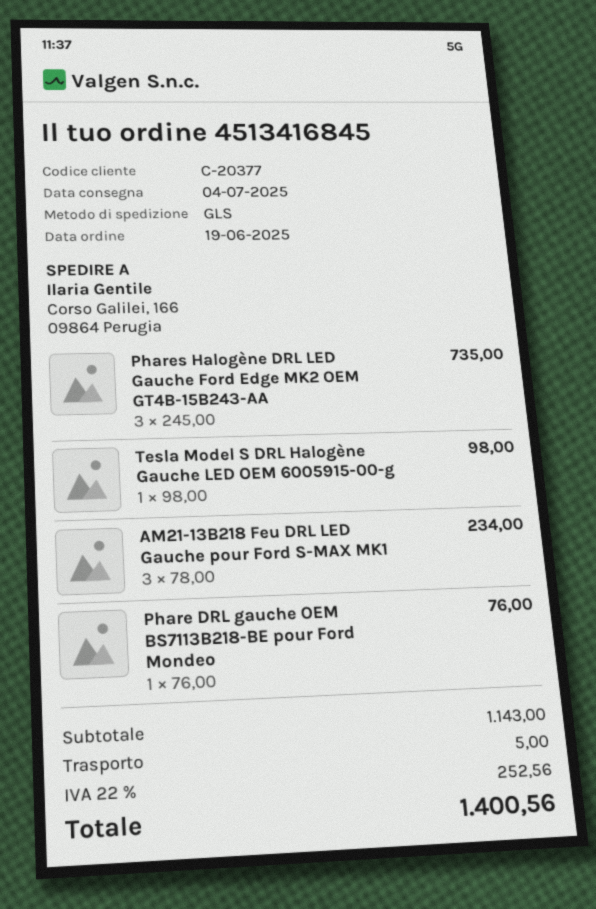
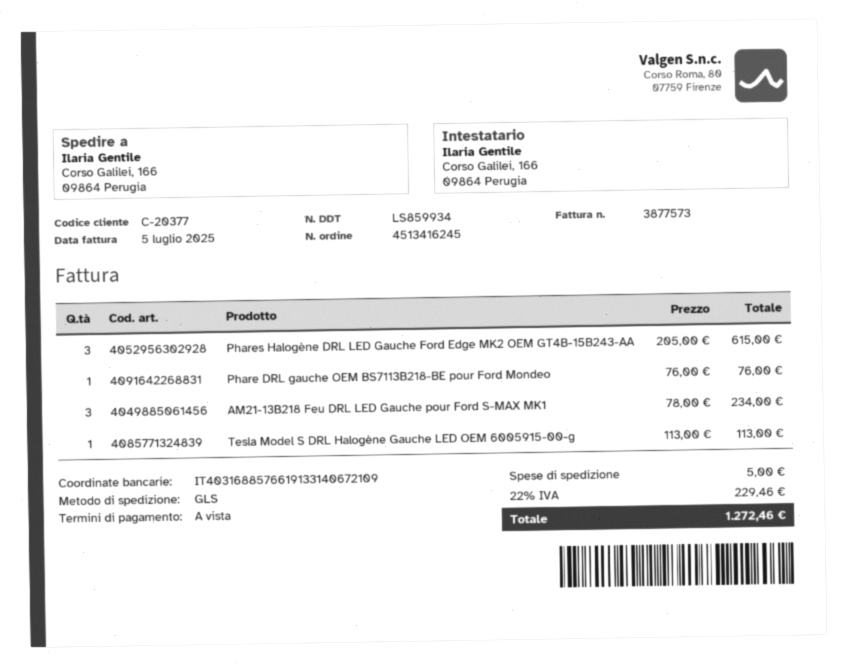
order number: 4513416845 -> 4513416245
Phares Halogène DRL LED Gauche Ford Edge MK2 OEM GT4B-15B243-AA: 3 x 245.00 = 735.00 -> 3 x 205.00 = 615.00
Tesla Model S DRL Halogène Gauche LED OEM 6005915-00-g: 1 x 98.00 = 98.00 -> 1 x 113.00 = 113.00
tax: 22% = 252.56 -> 22% = 229.46
total: 1400.56 -> 1272.46

